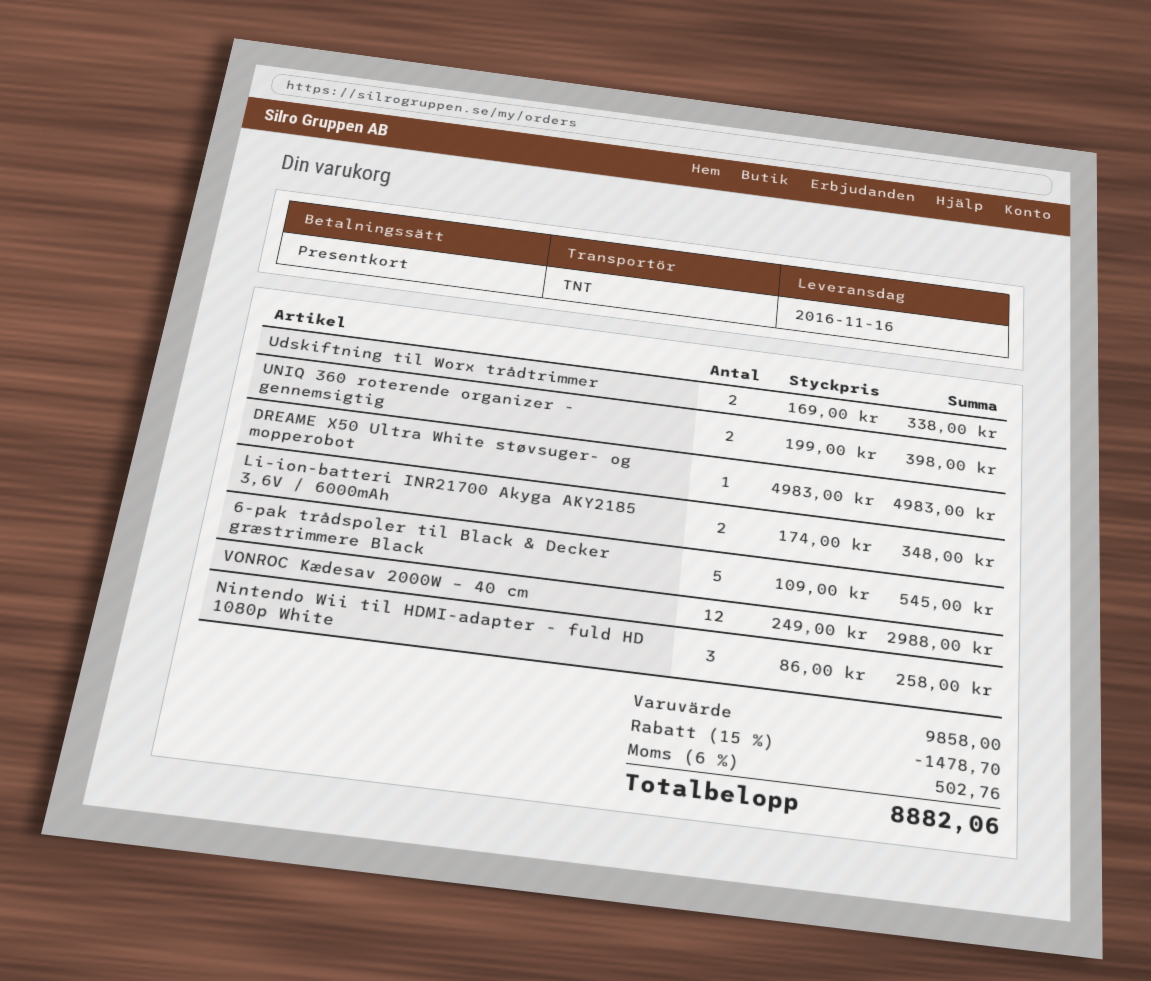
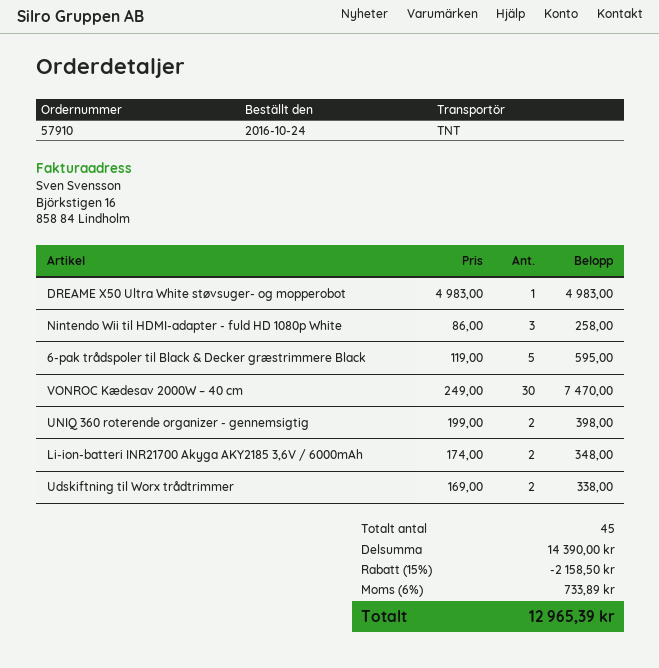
6-pak trådspoler til Black & Decker græstrimmere Black: 5 x 109.00 = 545.00 -> 5 x 119.00 = 595.00
VONROC Kædesav 2000W – 40 cm: 12 x 249.00 = 2988.00 -> 30 x 249.00 = 7470.00
subtotal: 9858.00 -> 14390.00
discount: 15% = 1478.70 -> 15% = 2158.50
tax: 6% = 502.76 -> 6% = 733.89
total: 8882.06 -> 12965.39

